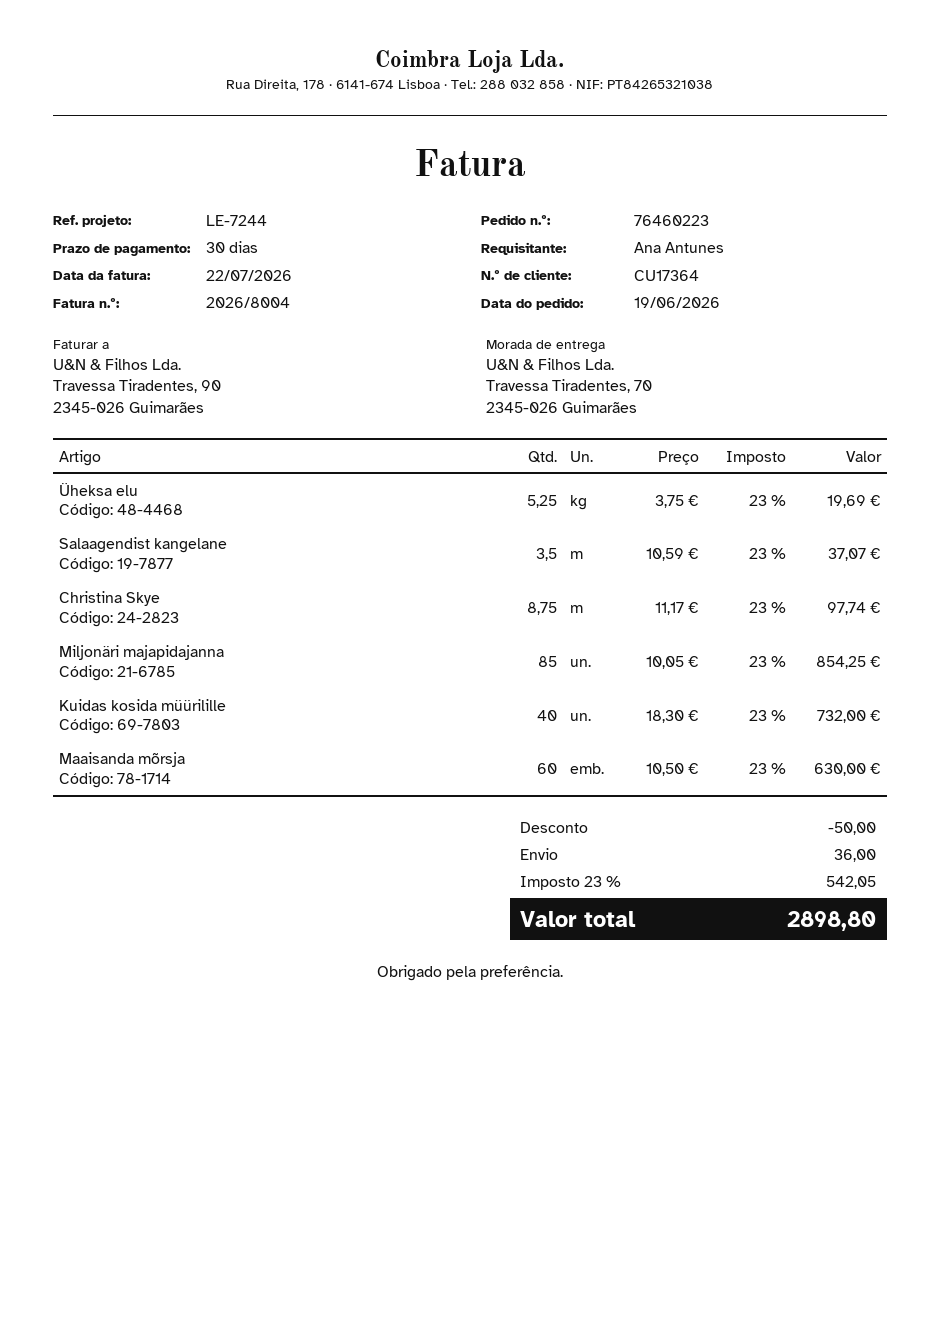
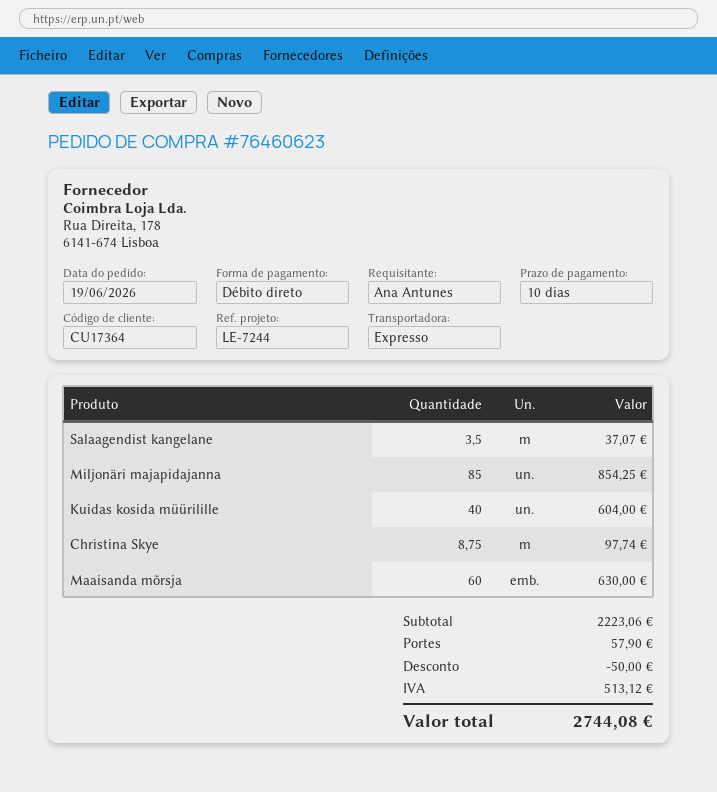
order number: 76460223 -> 76460623
payment terms: 30 days -> 10 days
Üheksa elu: 5.25 for 19.69 -> none
Kuidas kosida müürilille: 40 for 732.00 -> 40 for 604.00
shipping: 36.00 -> 57.90
tax: 542.05 -> 513.12
total: 2898.80 -> 2744.08

